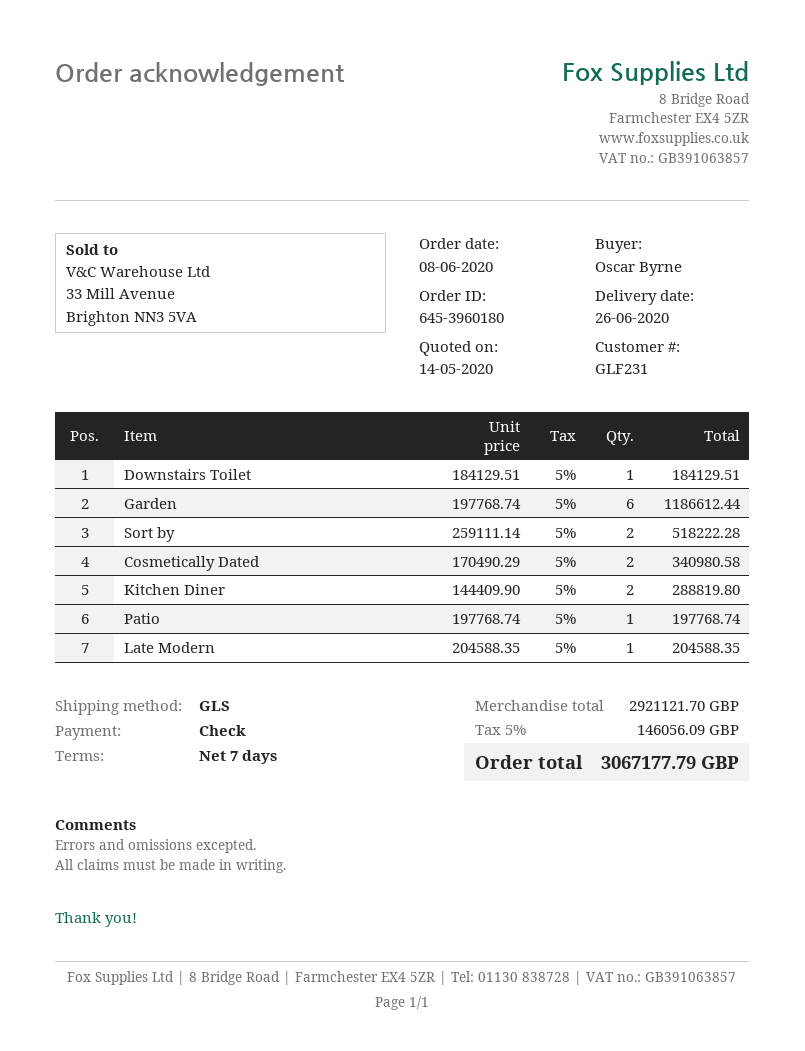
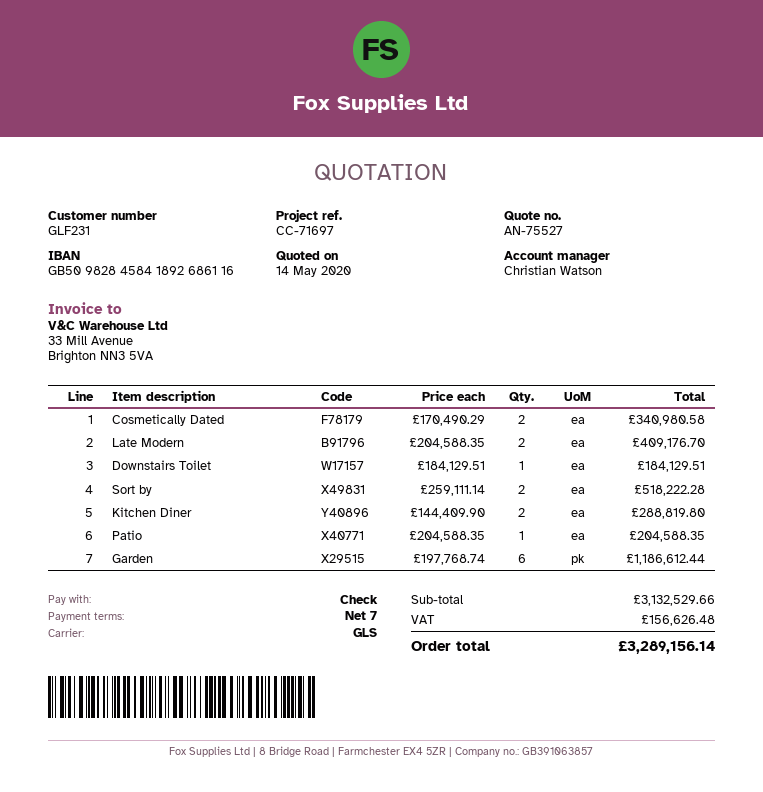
Patio: 1 x 197768.74 = 197768.74 -> 1 x 204588.35 = 204588.35
Late Modern: 1 x 204588.35 = 204588.35 -> 2 x 204588.35 = 409176.70
subtotal: 2921121.70 -> 3132529.66
tax: 146056.09 -> 156626.48
total: 3067177.79 -> 3289156.14

